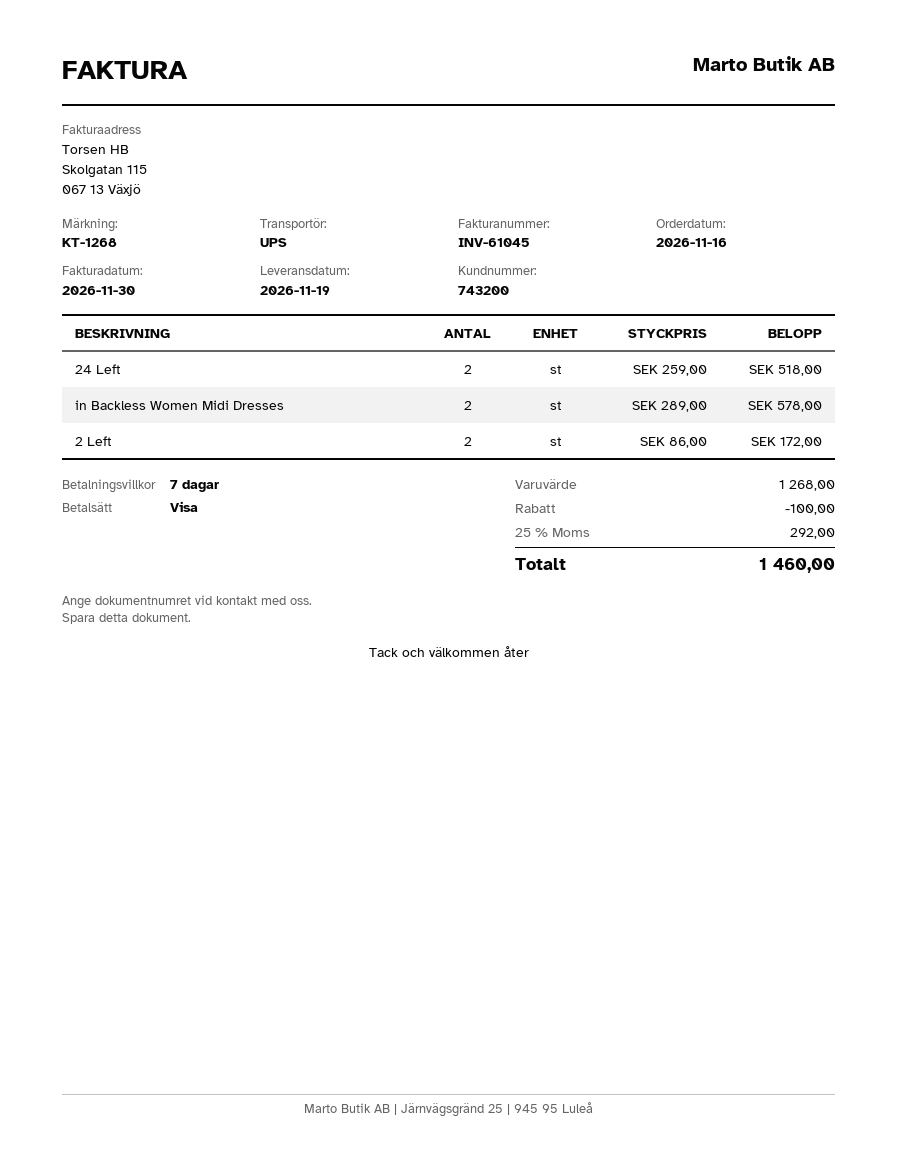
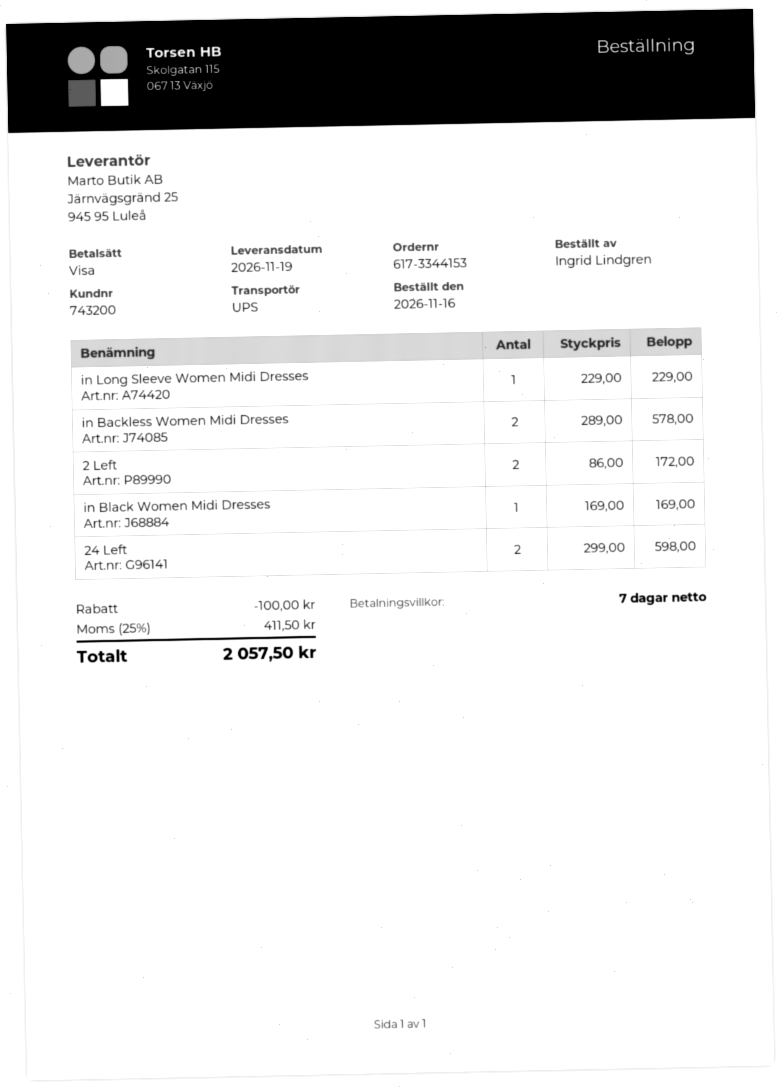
24 Left: 2 x 259.00 = 518.00 -> 2 x 299.00 = 598.00
in Long Sleeve Women Midi Dresses: none -> 1 x 229.00 = 229.00
in Black Women Midi Dresses: none -> 1 x 169.00 = 169.00
tax: 25% = 292.00 -> 25% = 411.50
total: 1460.00 -> 2057.50

